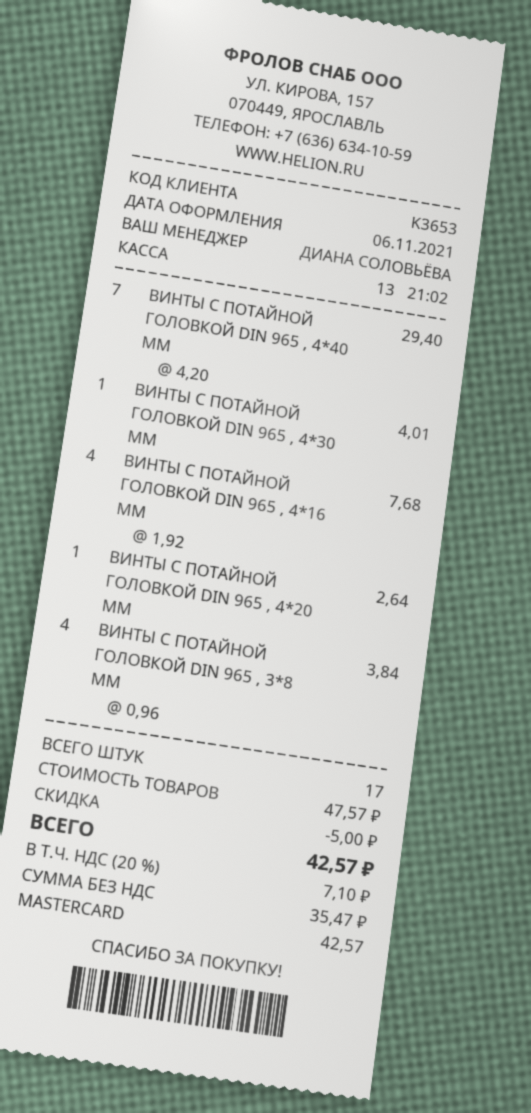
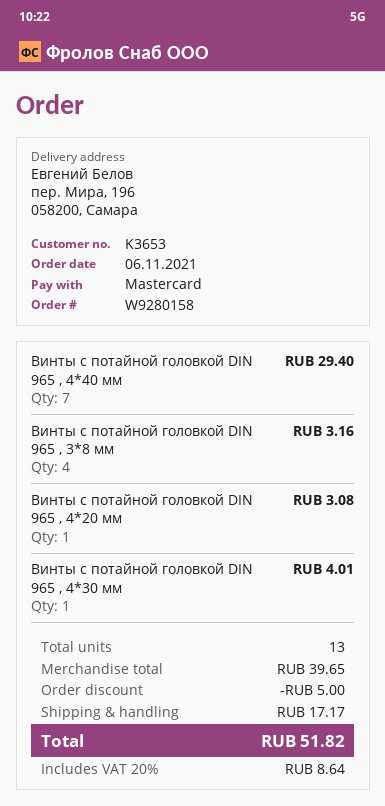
ВИНТЫ С ПОТАЙНОЙ ГОЛОВКОЙ DIN 965 , 4*16 ММ: 4 for 7.68 -> none
ВИНТЫ С ПОТАЙНОЙ ГОЛОВКОЙ DIN 965 , 4*20 ММ: 1 for 2.64 -> 1 for 3.08
ВИНТЫ С ПОТАЙНОЙ ГОЛОВКОЙ DIN 965 , 3*8 ММ: 4 for 3.84 -> 4 for 3.16
total quantity: 17 -> 13
subtotal: 47.57 -> 39.65
shipping: none -> 17.17
tax: 20% = 7.10 -> 20% = 8.64
total: 42.57 -> 51.82

